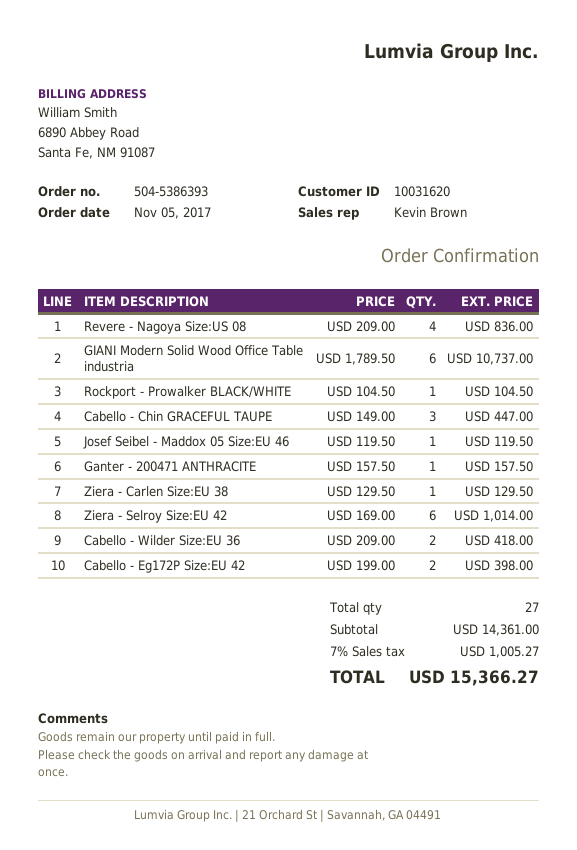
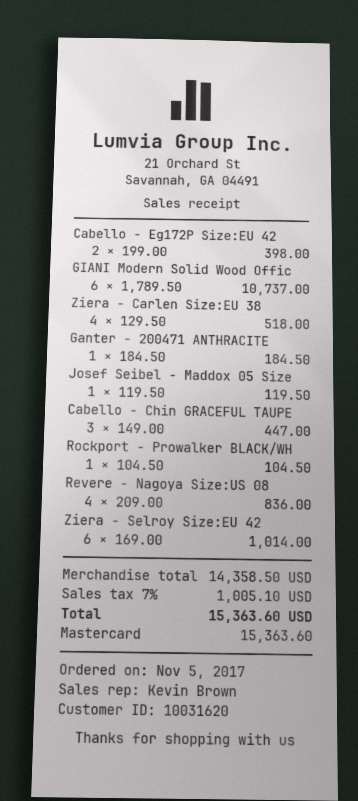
Ganter - 200471 ANTHRACITE: 1 x 157.50 = 157.50 -> 1 x 184.50 = 184.50
Ziera - Carlen Size:EU 38: 1 x 129.50 = 129.50 -> 4 x 129.50 = 518.00
Cabello - Wilder Size:EU 36: 2 x 209.00 = 418.00 -> none
subtotal: 14361.00 -> 14358.50
tax: 7% = 1005.27 -> 7% = 1005.10
total: 15366.27 -> 15363.60

